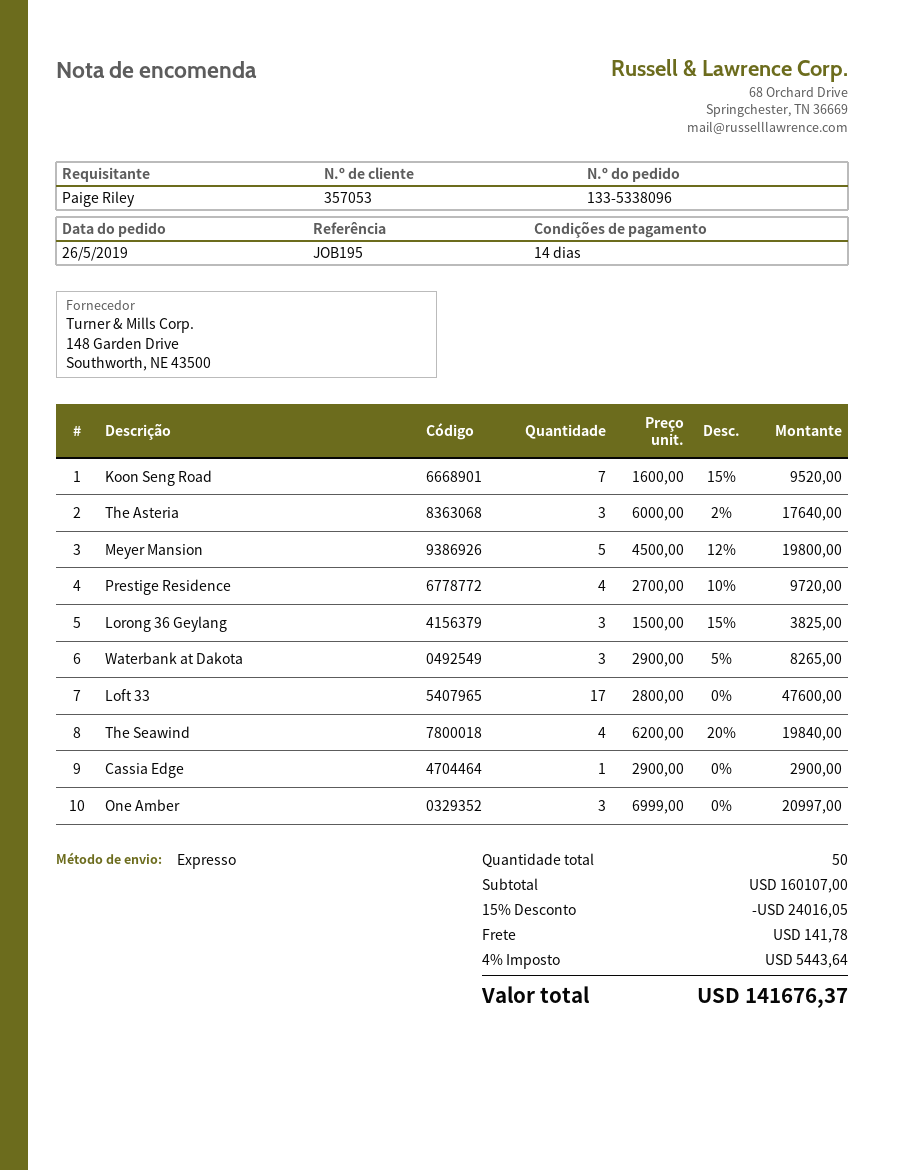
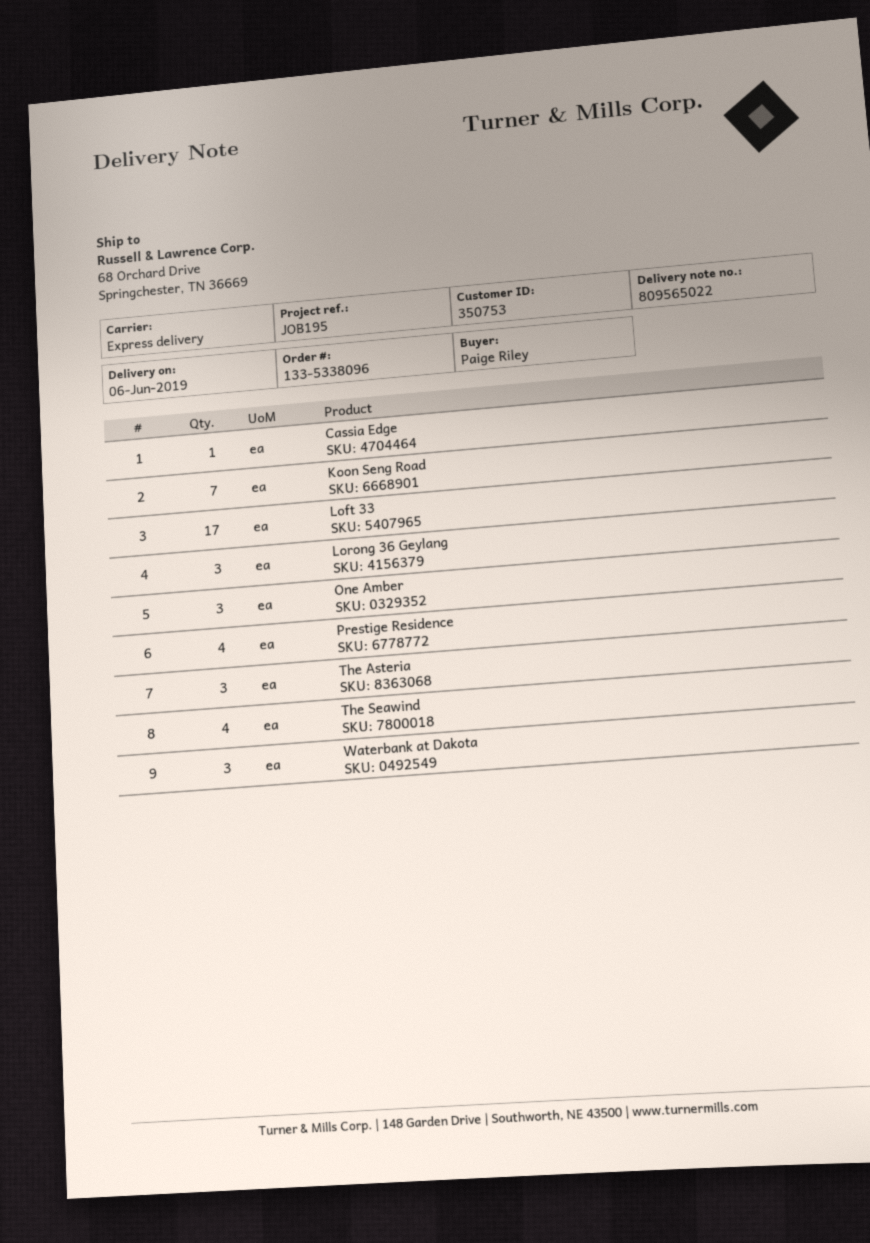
customer number: 357053 -> 350753
Meyer Mansion: 5 -> none

